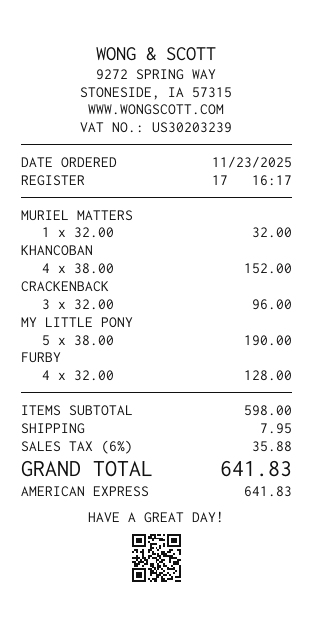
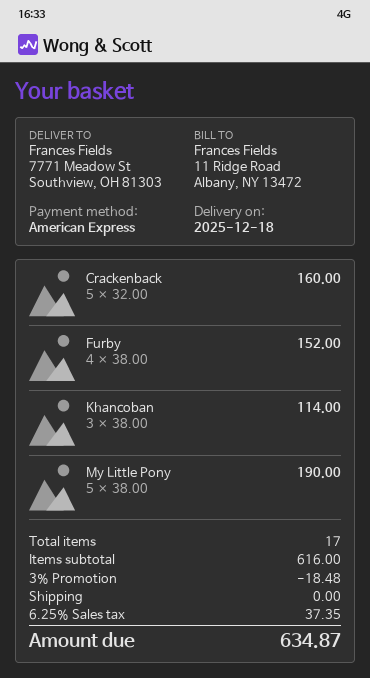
MURIEL MATTERS: 1 x 32.00 = 32.00 -> none
KHANCOBAN: 4 x 38.00 = 152.00 -> 3 x 38.00 = 114.00
CRACKENBACK: 3 x 32.00 = 96.00 -> 5 x 32.00 = 160.00
FURBY: 4 x 32.00 = 128.00 -> 4 x 38.00 = 152.00
subtotal: 598.00 -> 616.00
discount: none -> 3% = 18.48
shipping: 7.95 -> 0.00
tax: 6% = 35.88 -> 6.25% = 37.35
total: 641.83 -> 634.87

